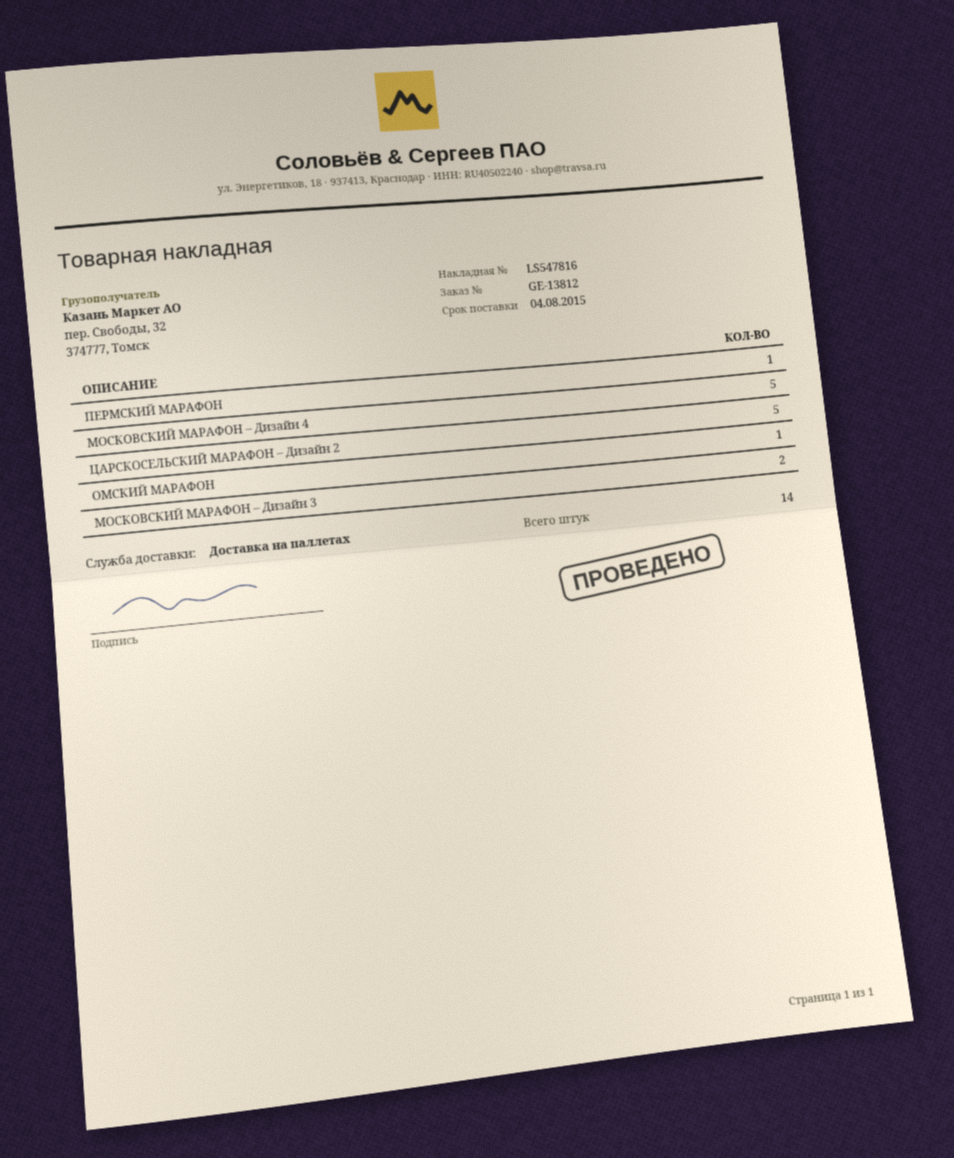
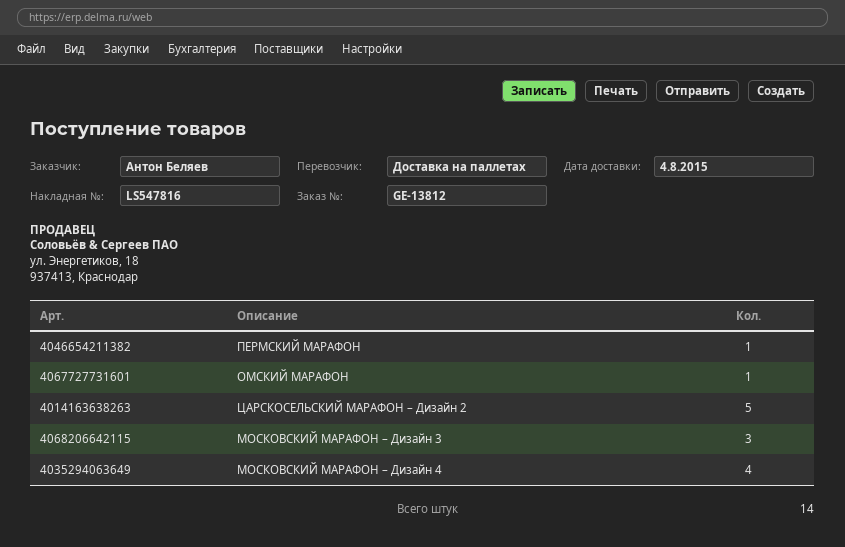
МОСКОВСКИЙ МАРАФОН – Дизайн 4: 5 -> 4
МОСКОВСКИЙ МАРАФОН – Дизайн 3: 2 -> 3

